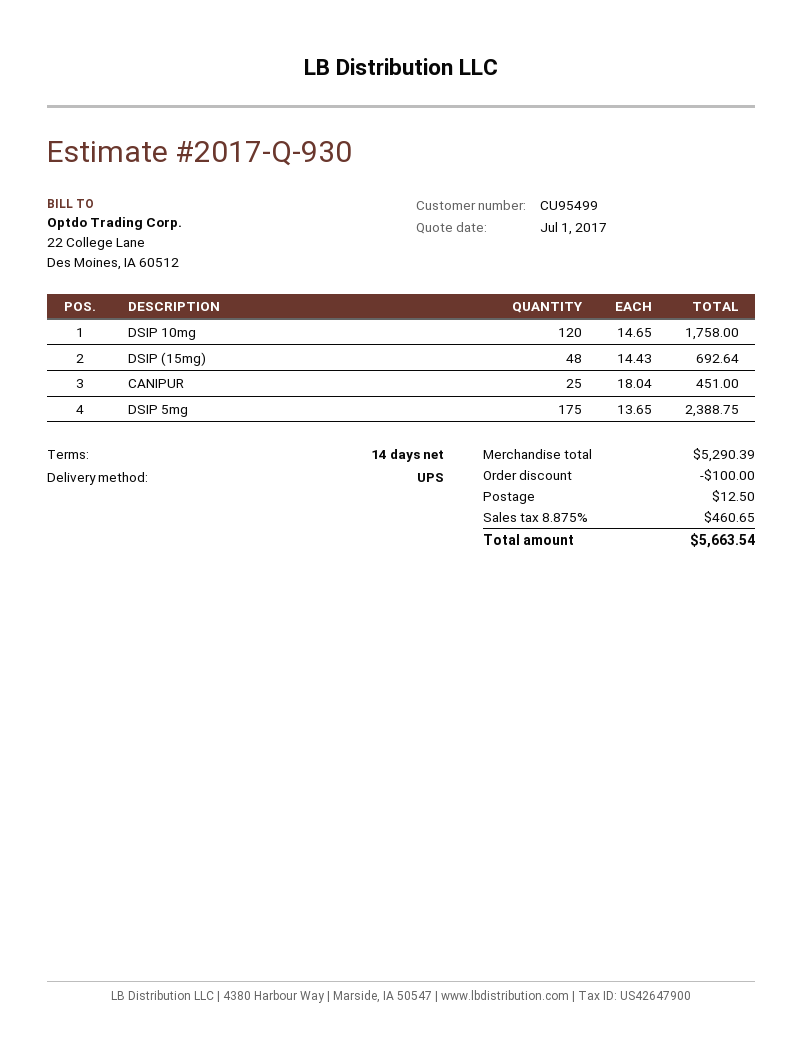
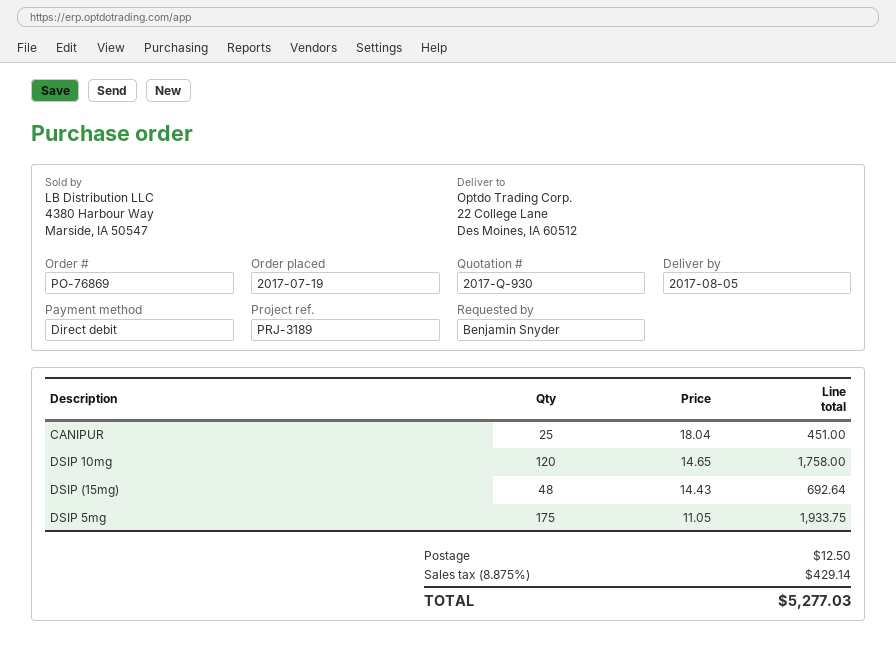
DSIP 5mg: 175 x 13.65 = 2388.75 -> 175 x 11.05 = 1933.75
discount: 100.00 -> none
tax: 8.875% = 460.65 -> 8.875% = 429.14
total: 5663.54 -> 5277.03

